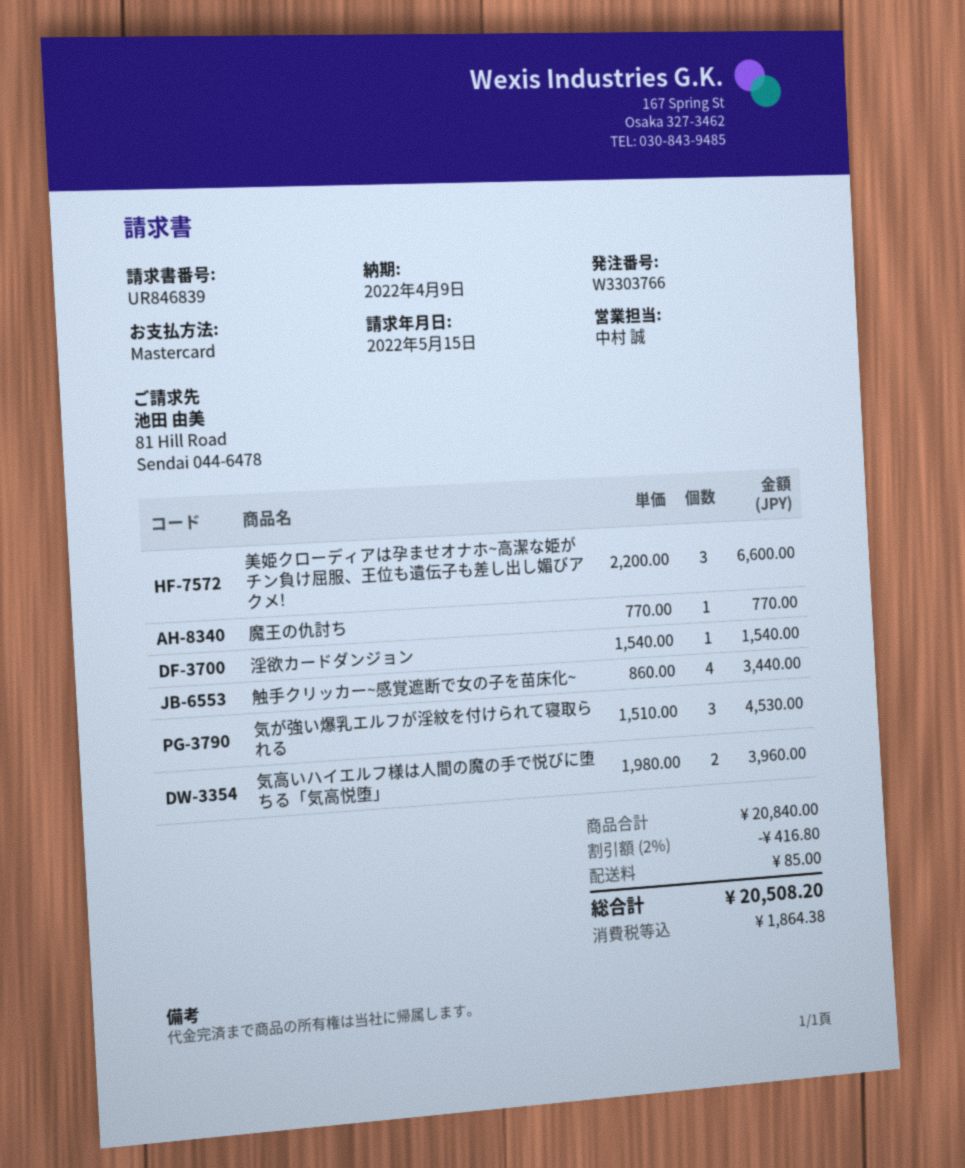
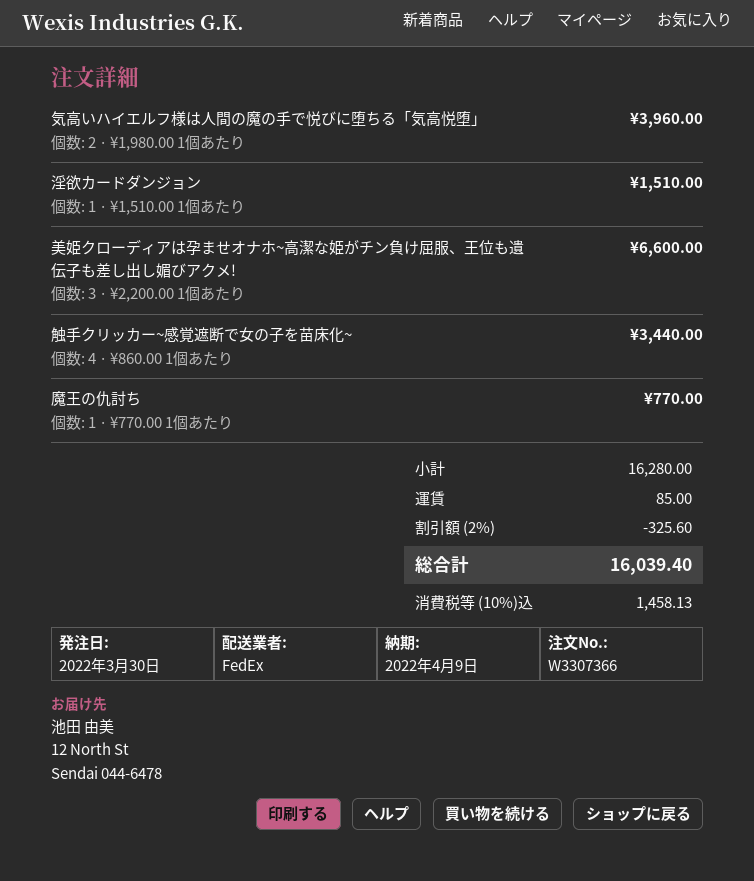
order number: W3303766 -> W3307366
淫欲カードダンジョン: 1 x 1540.00 = 1540.00 -> 1 x 1510.00 = 1510.00
気が強い爆乳エルフが淫紋を付けられて寝取られる: 3 x 1510.00 = 4530.00 -> none
subtotal: 20840.00 -> 16280.00
discount: 2% = 416.80 -> 2% = 325.60
tax: 1864.38 -> 1458.13
total: 20508.20 -> 16039.40

